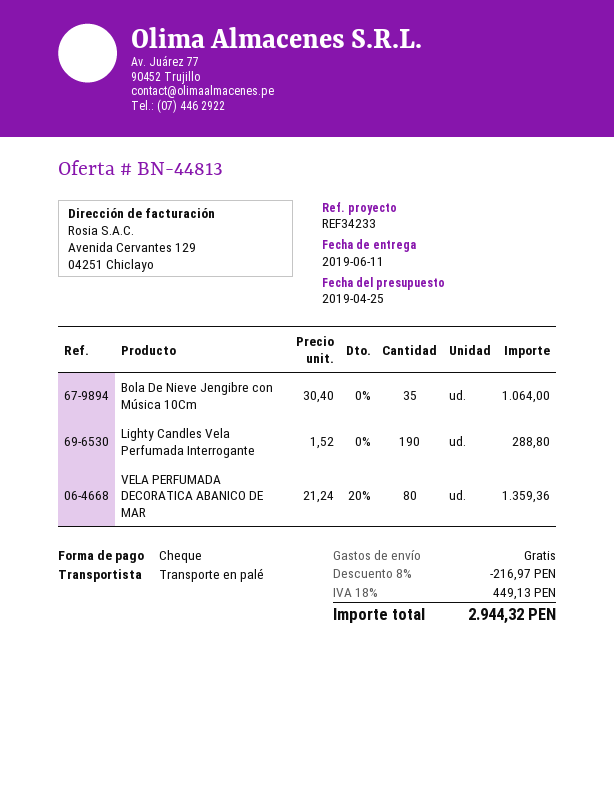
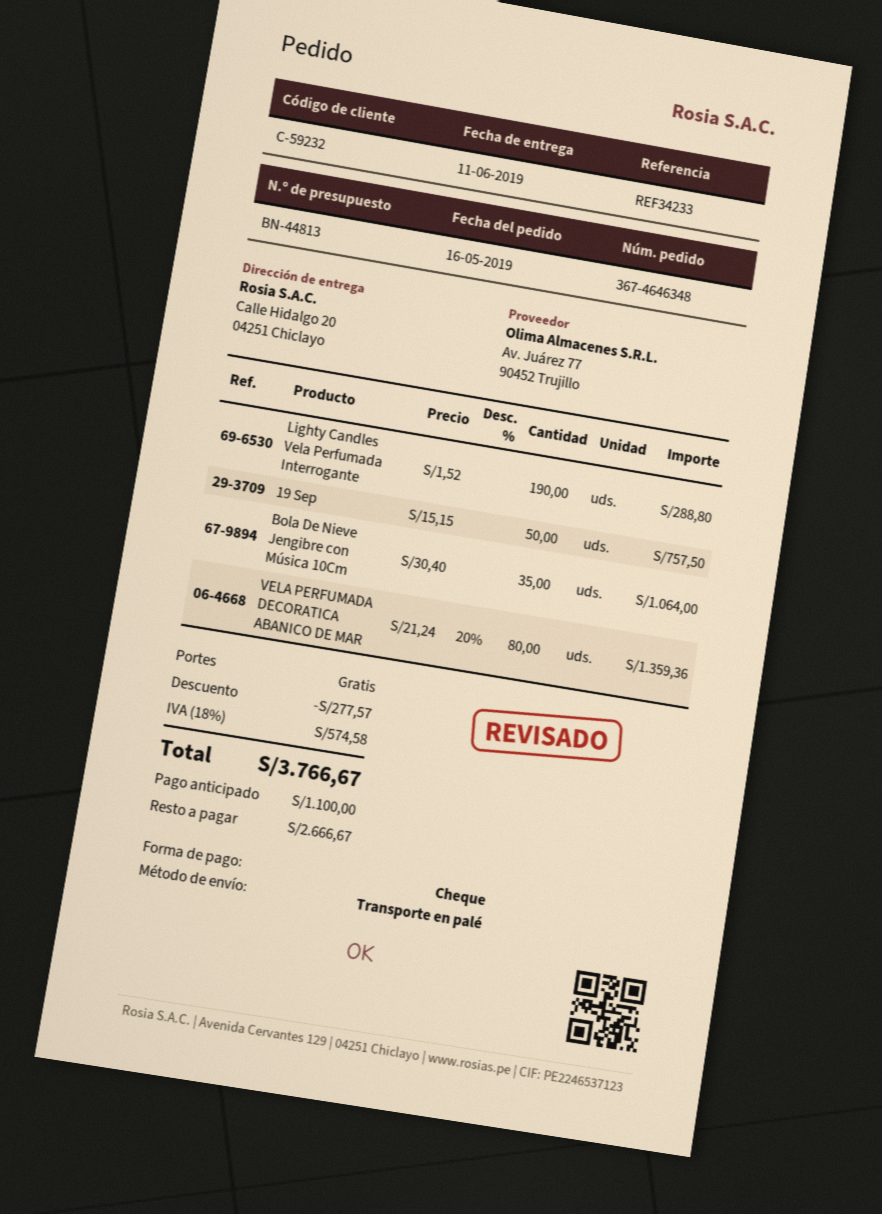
19 Sep: none -> 50 x 15.15 = 757.50
discount: 216.97 -> 277.57
tax: 18% = 449.13 -> 18% = 574.58
total: 2944.32 -> 3766.67

